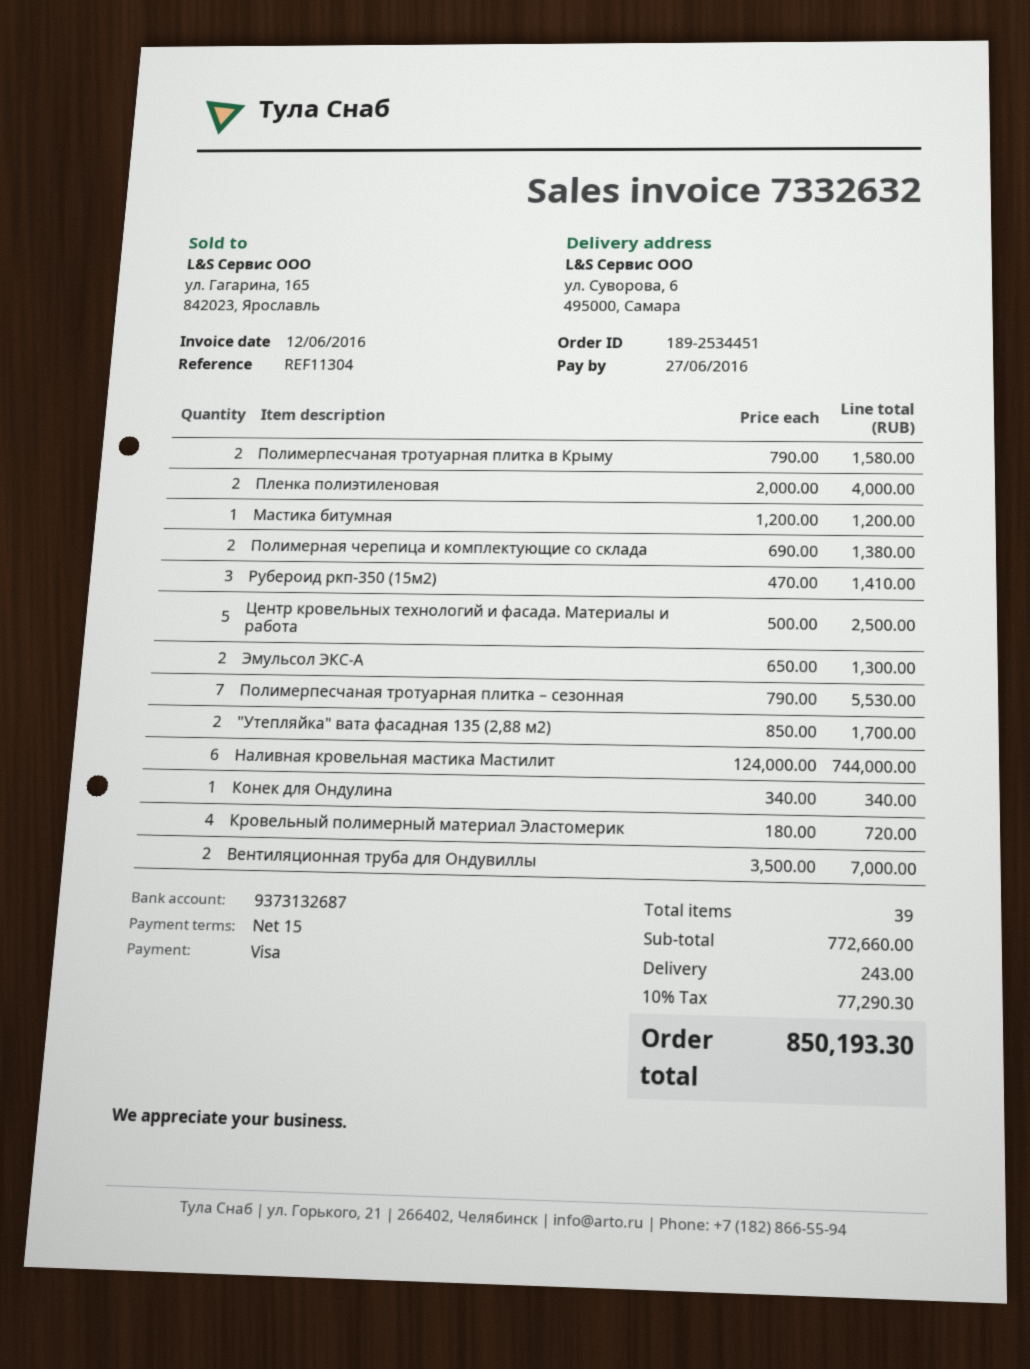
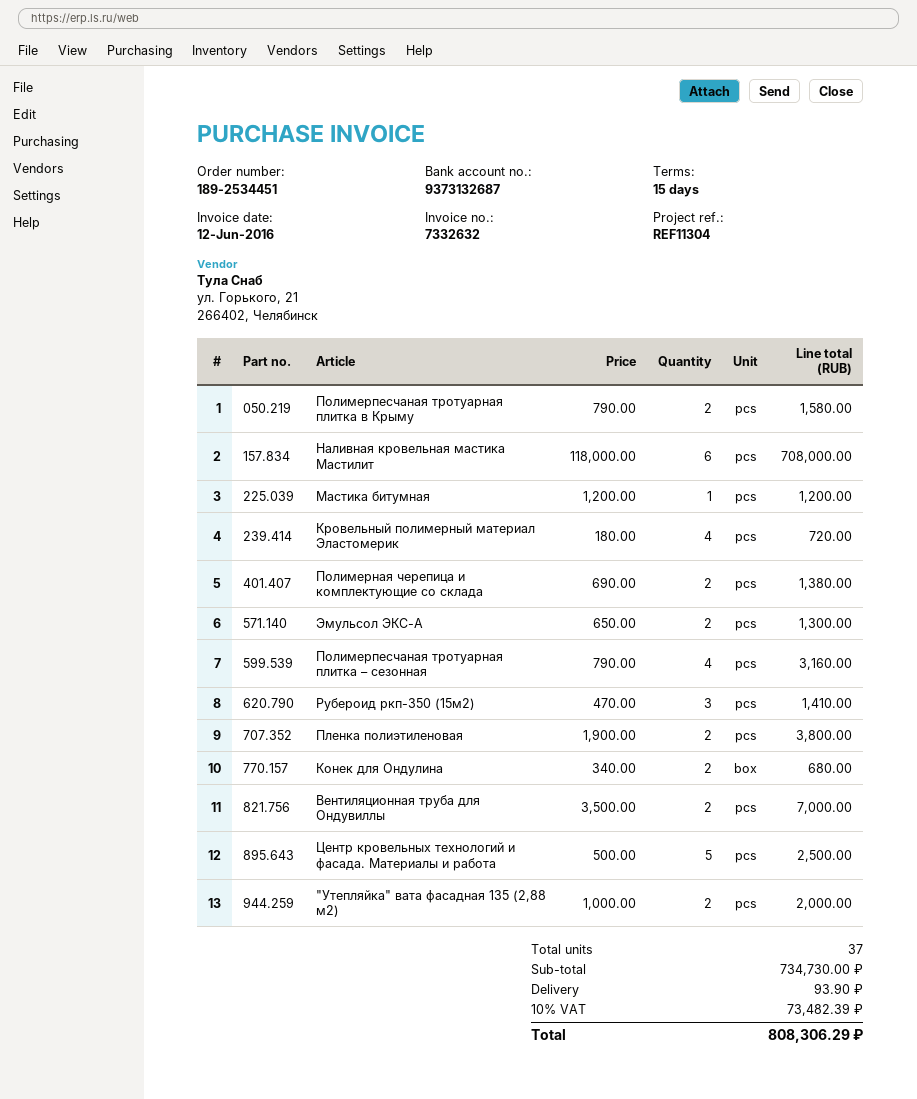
Пленка полиэтиленовая: 2 x 2000.00 = 4000.00 -> 2 x 1900.00 = 3800.00
Полимерпесчаная тротуарная плитка – сезонная: 7 x 790.00 = 5530.00 -> 4 x 790.00 = 3160.00
"Утепляйка" вата фасадная 135 (2,88 м2): 2 x 850.00 = 1700.00 -> 2 x 1000.00 = 2000.00
Наливная кровельная мастика Мастилит: 6 x 124000.00 = 744000.00 -> 6 x 118000.00 = 708000.00
Конек для Ондулина: 1 x 340.00 = 340.00 -> 2 x 340.00 = 680.00
total quantity: 39 -> 37
subtotal: 772660.00 -> 734730.00
shipping: 243.00 -> 93.90
tax: 10% = 77290.30 -> 10% = 73482.39
total: 850193.30 -> 808306.29

